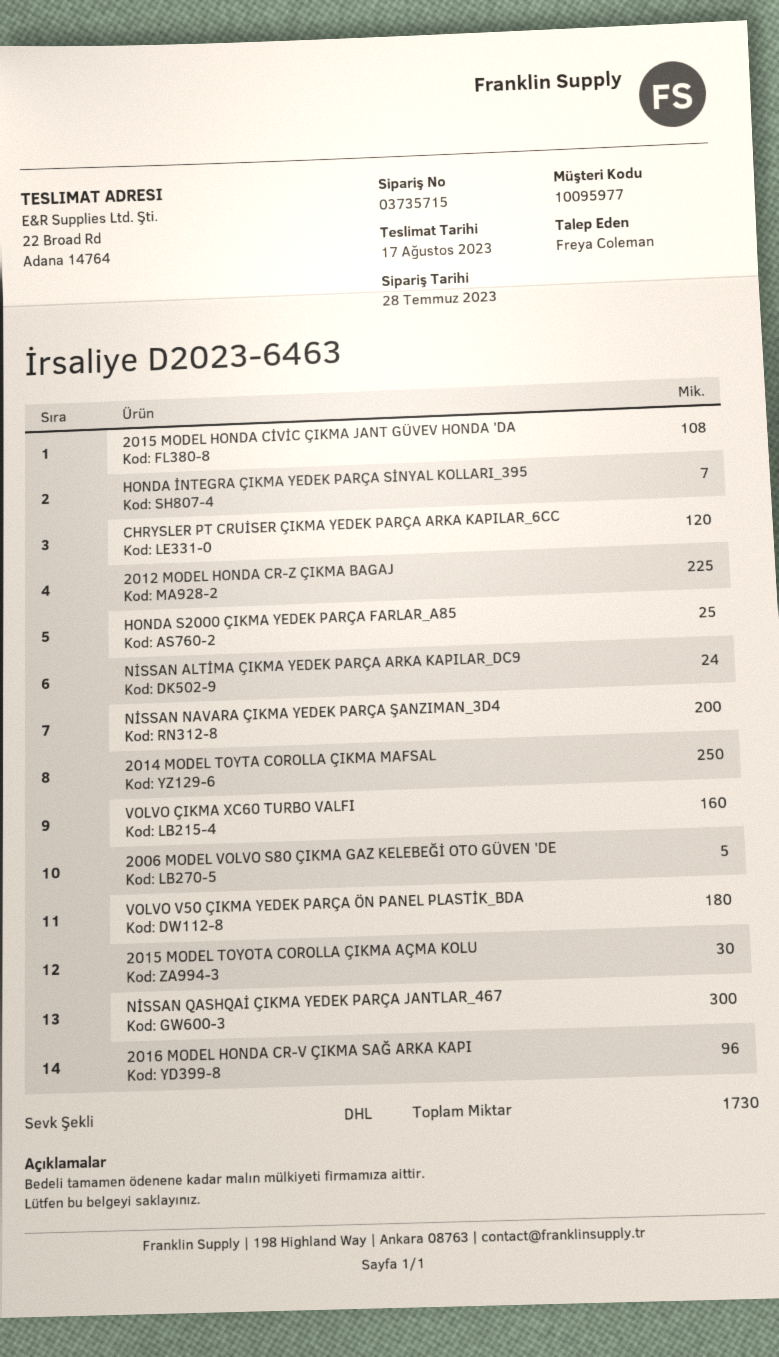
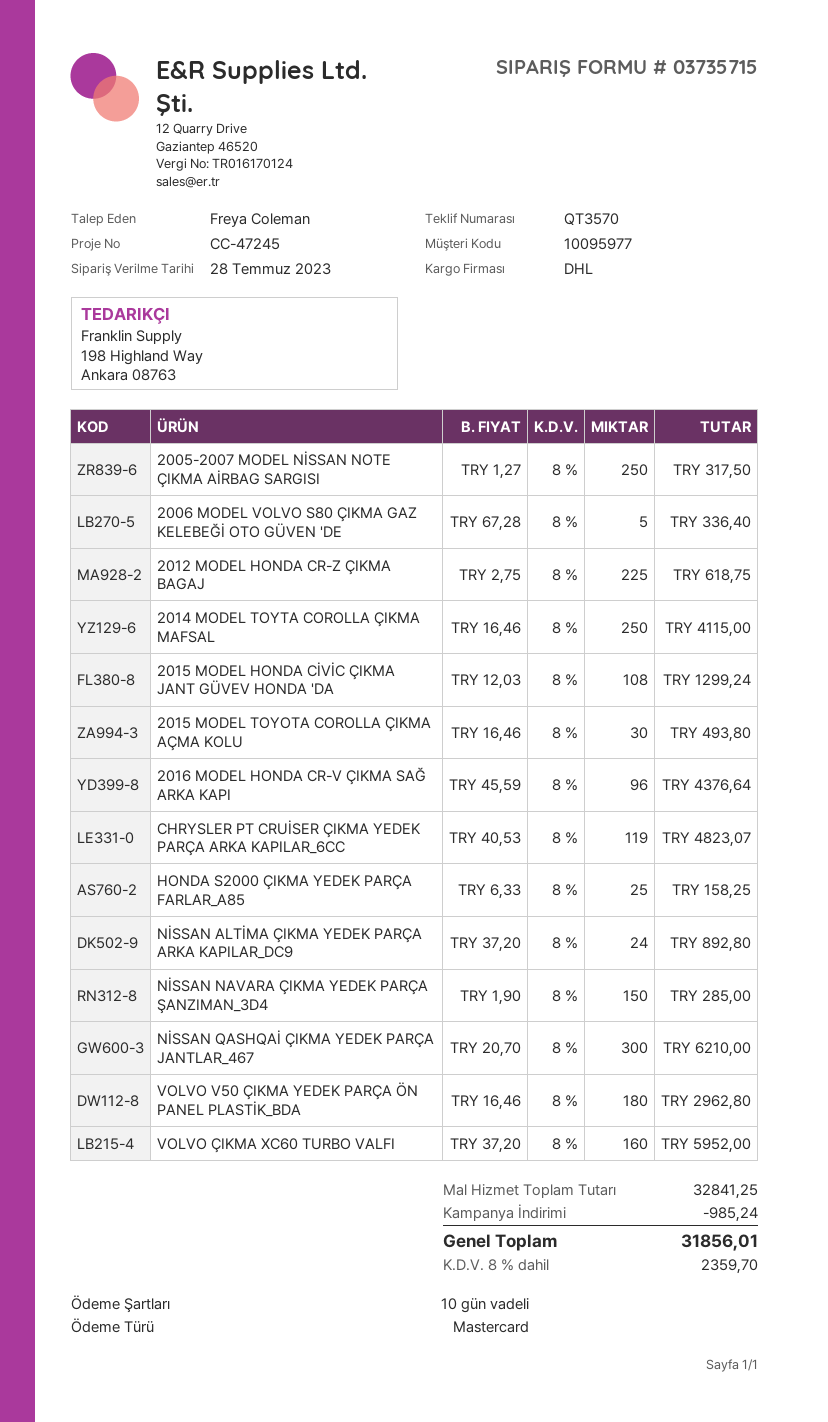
HONDA İNTEGRA ÇIKMA YEDEK PARÇA SİNYAL KOLLARI_395: 7 -> none
CHRYSLER PT CRUİSER ÇIKMA YEDEK PARÇA ARKA KAPILAR_6CC: 120 -> 119
NİSSAN NAVARA ÇIKMA YEDEK PARÇA ŞANZIMAN_3D4: 200 -> 150
2005-2007 MODEL NİSSAN NOTE ÇIKMA AİRBAG SARGISI: none -> 250

